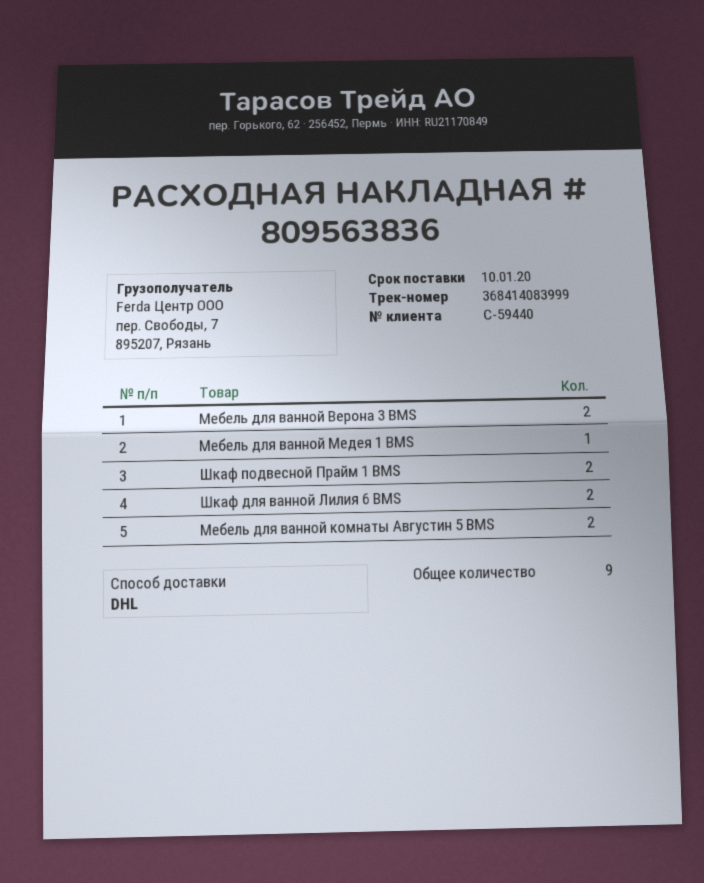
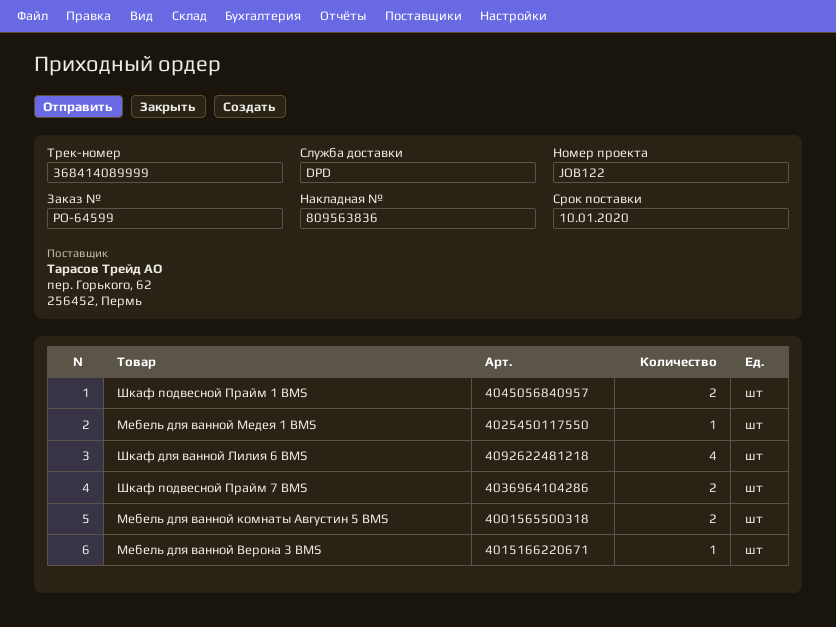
shipping method: DHL -> DPD
tracking number: 368414083999 -> 368414089999
Мебель для ванной Верона 3 BMS: 2 -> 1
Шкаф для ванной Лилия 6 BMS: 2 -> 4
Шкаф подвесной Прайм 7 BMS: none -> 2

